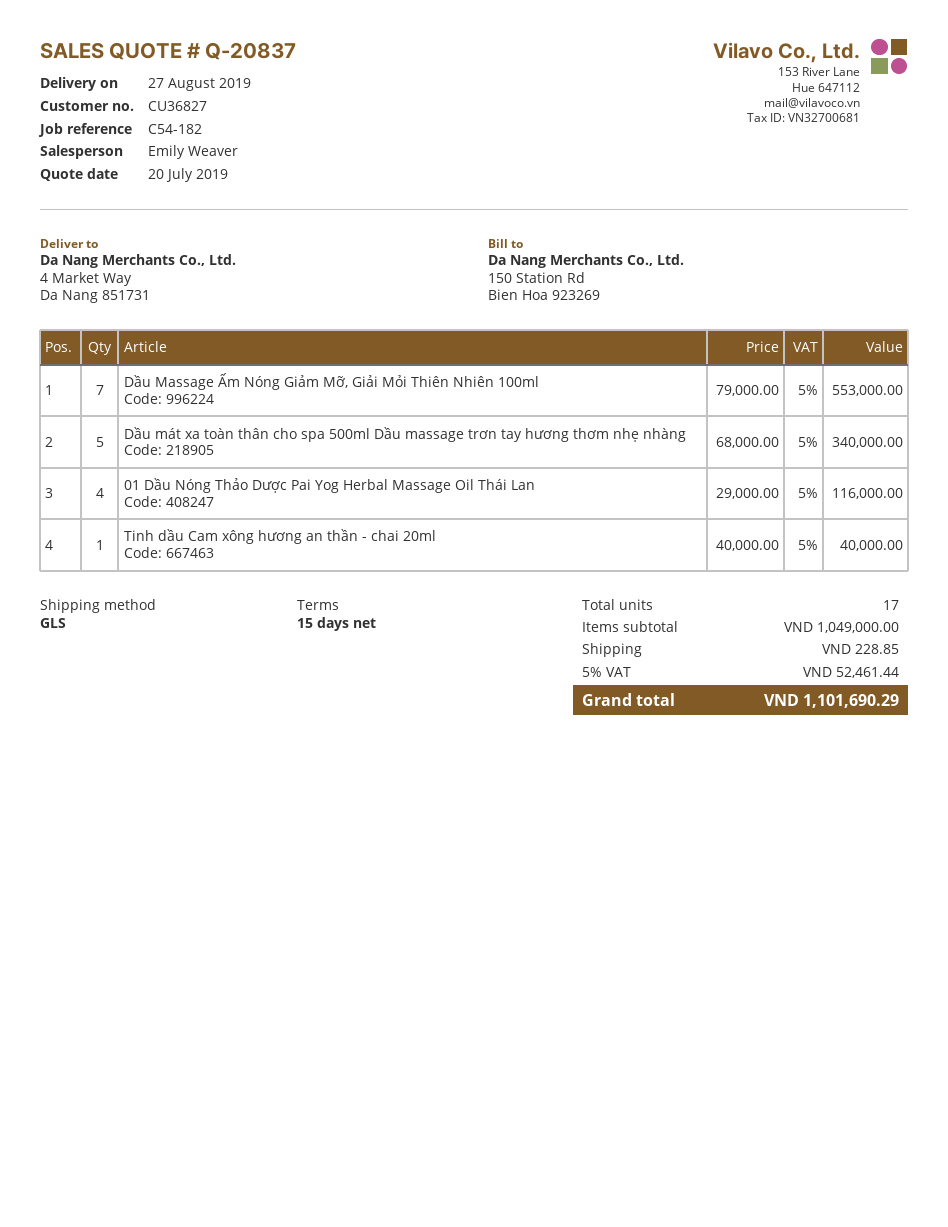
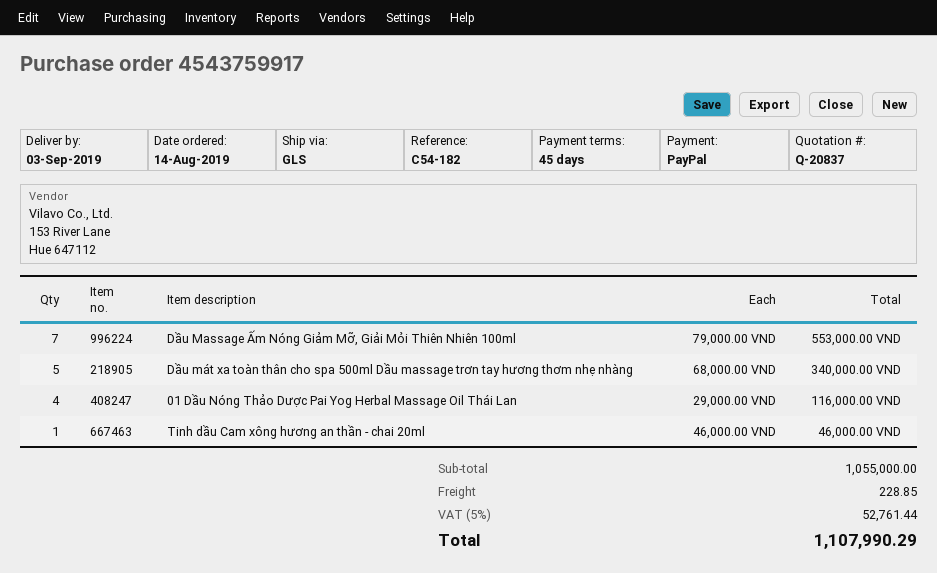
delivery date: 2019-08-27 -> 2019-09-03
payment terms: 15 days -> 45 days
Tinh dầu Cam xông hương an thần - chai 20ml: 1 x 40000.00 = 40000.00 -> 1 x 46000.00 = 46000.00
subtotal: 1049000.00 -> 1055000.00
tax: 5% = 52461.44 -> 5% = 52761.44
total: 1101690.29 -> 1107990.29

